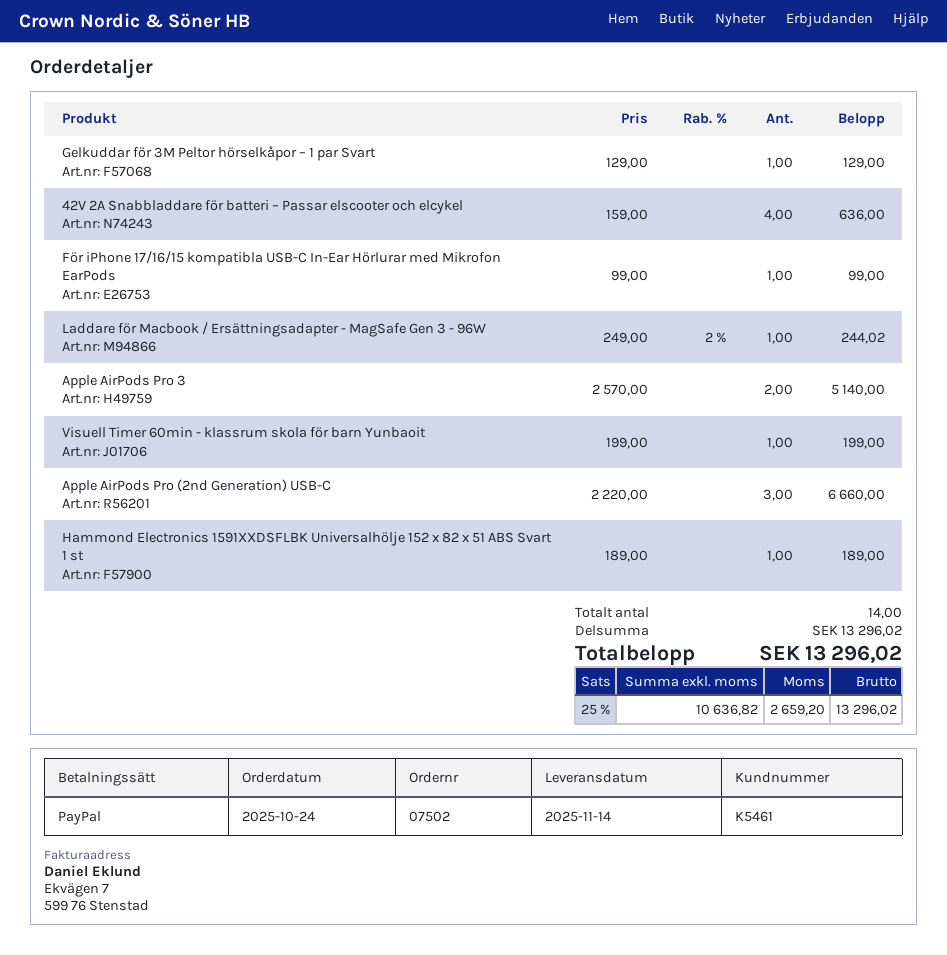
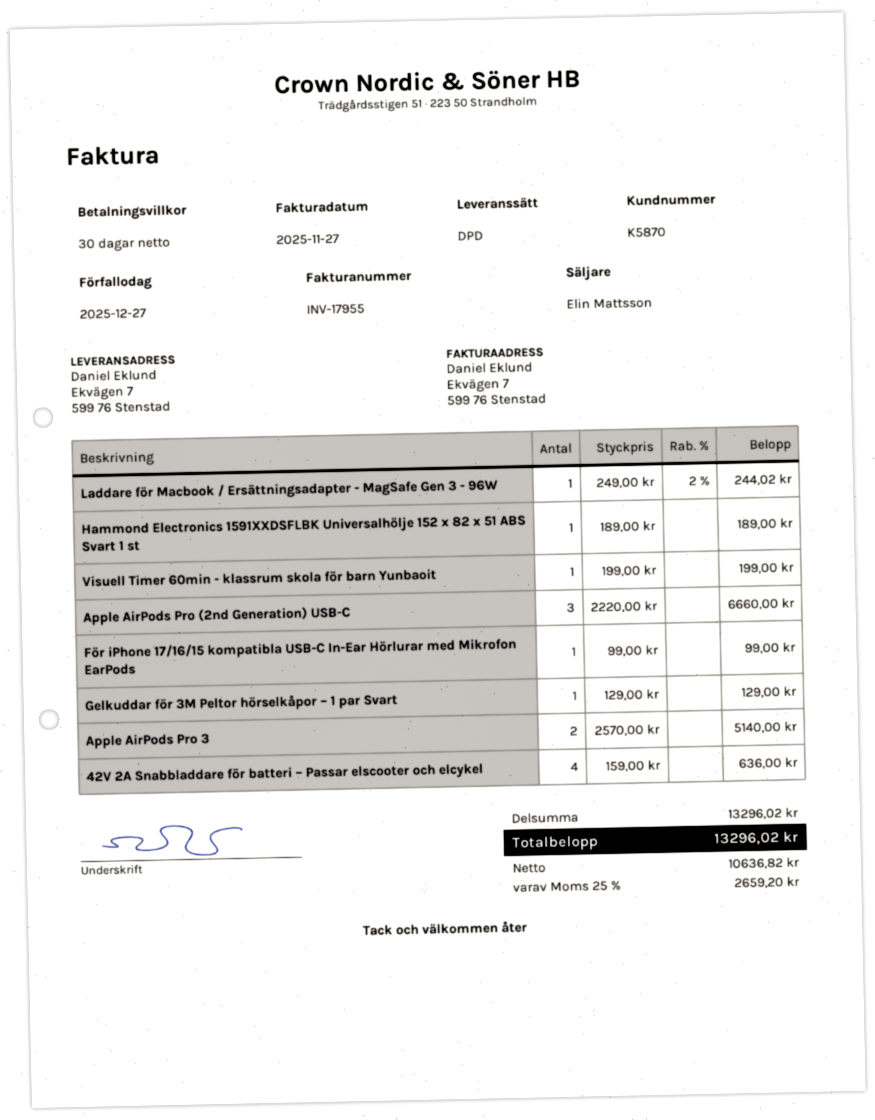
customer number: K5461 -> K5870

